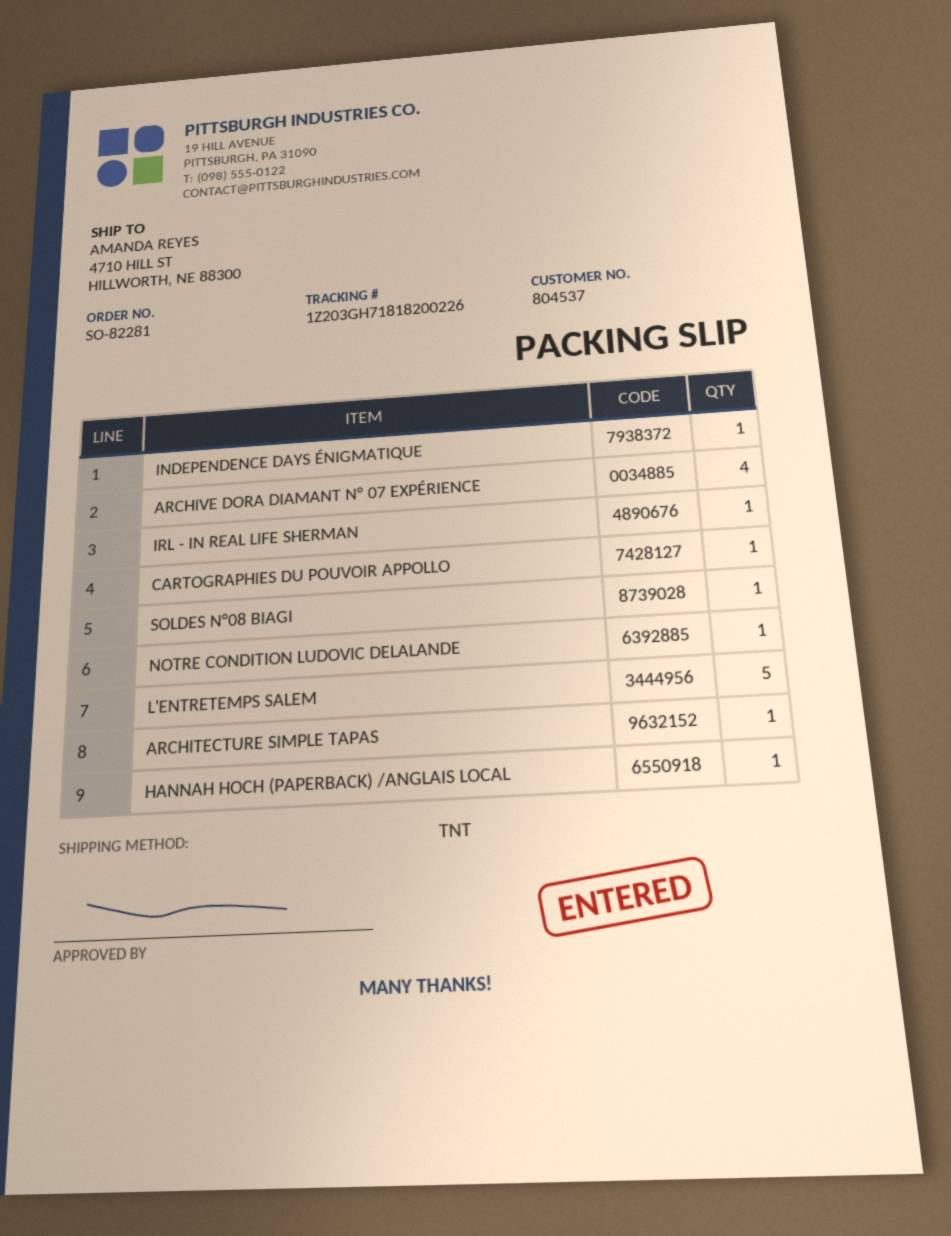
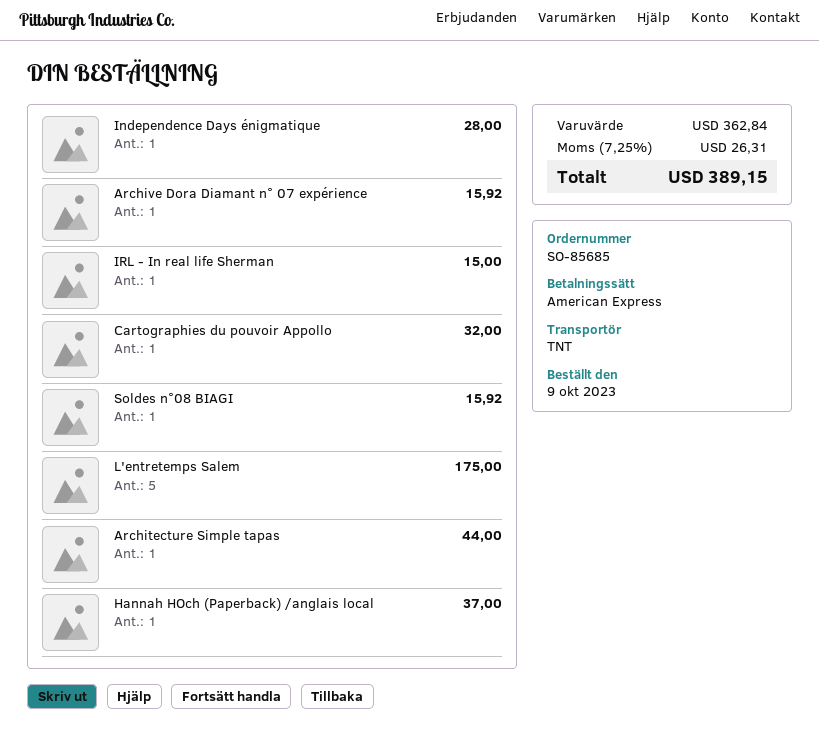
order number: SO-82281 -> SO-85685
ARCHIVE DORA DIAMANT N° 07 EXPÉRIENCE: 4 -> 1
NOTRE CONDITION LUDOVIC DELALANDE: 1 -> none

